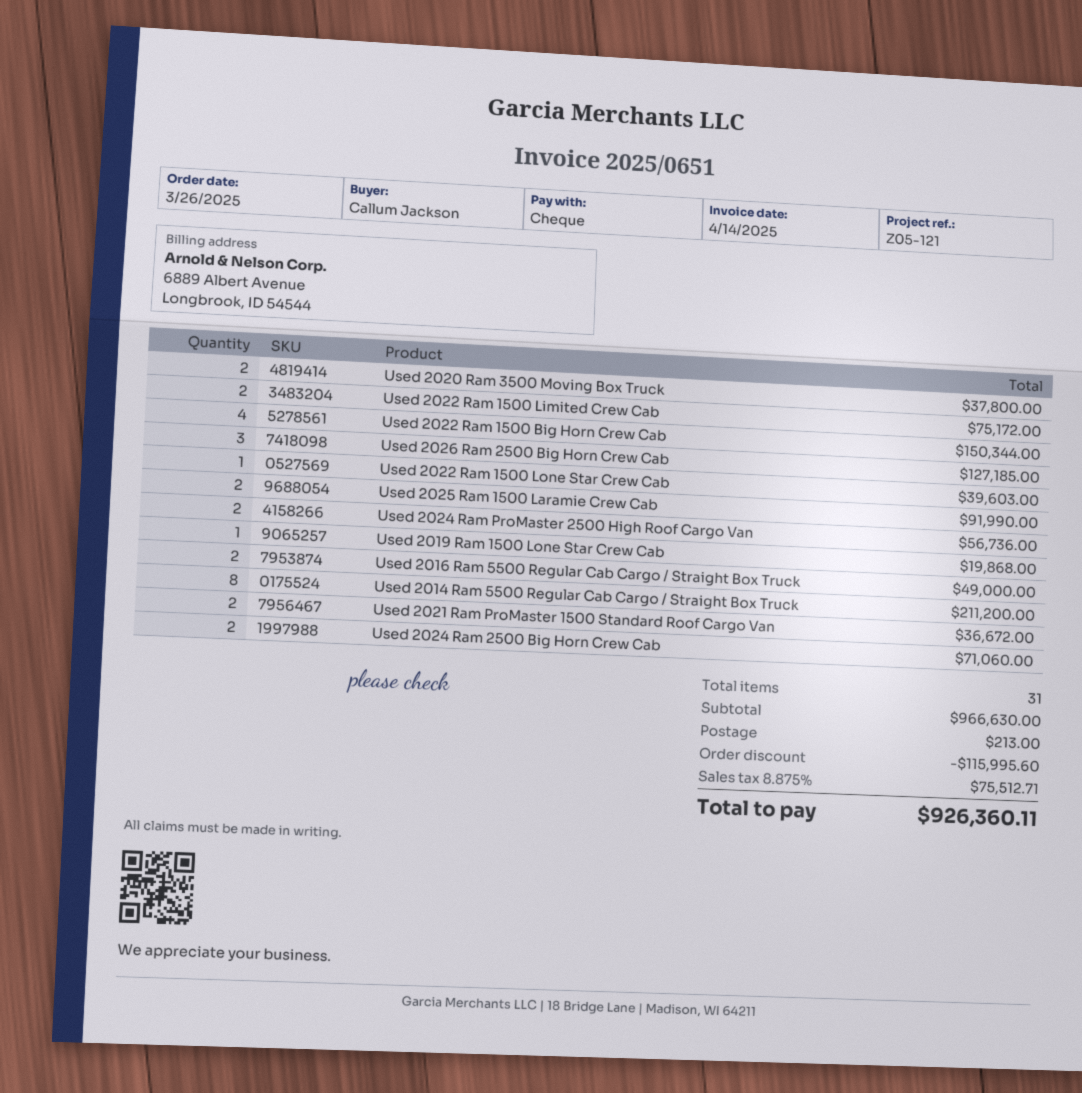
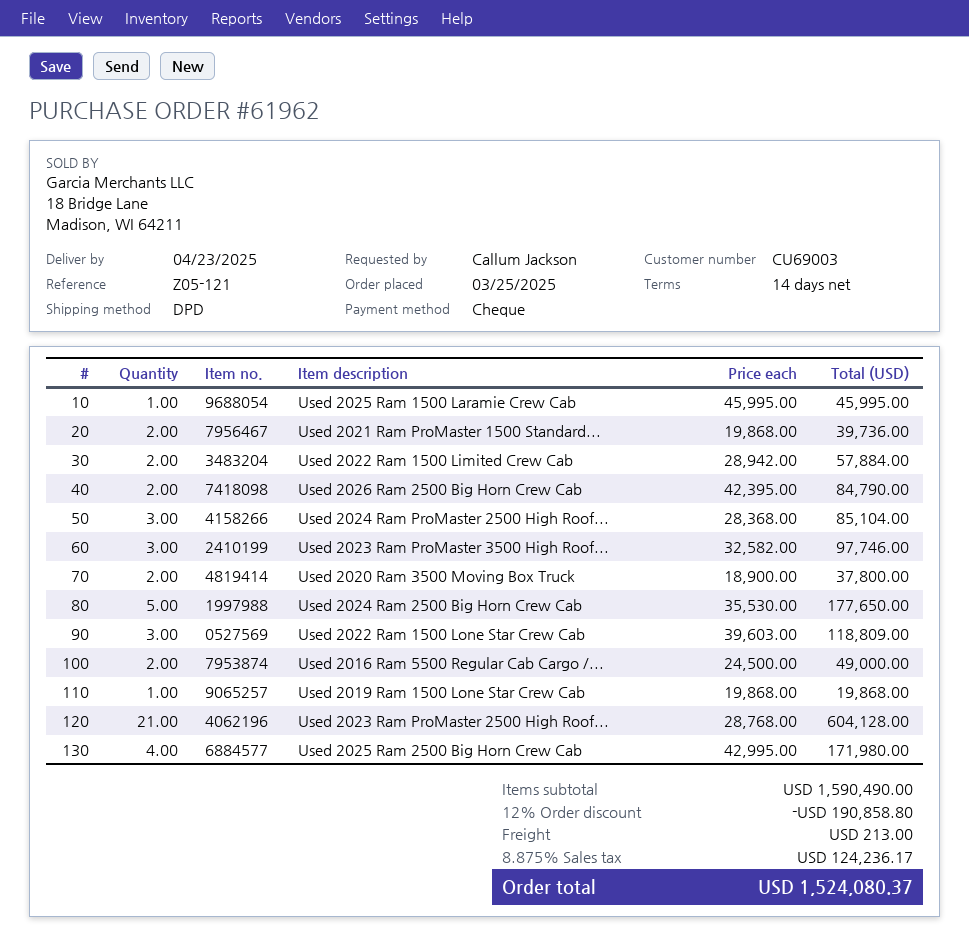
order date: 2025-03-26 -> 2025-03-25
Used 2022 Ram 1500 Limited Crew Cab: 2 for 75172.00 -> 2 for 57884.00
Used 2022 Ram 1500 Big Horn Crew Cab: 4 for 150344.00 -> none
Used 2026 Ram 2500 Big Horn Crew Cab: 3 for 127185.00 -> 2 for 84790.00
Used 2022 Ram 1500 Lone Star Crew Cab: 1 for 39603.00 -> 3 for 118809.00
Used 2025 Ram 1500 Laramie Crew Cab: 2 for 91990.00 -> 1 for 45995.00
Used 2024 Ram ProMaster 2500 High Roof Cargo Van: 2 for 56736.00 -> 3 for 85104.00
Used 2014 Ram 5500 Regular Cab Cargo / Straight Box Truck: 8 for 211200.00 -> none
Used 2021 Ram ProMaster 1500 Standard Roof Cargo Van: 2 for 36672.00 -> 2 for 39736.00
Used 2024 Ram 2500 Big Horn Crew Cab: 2 for 71060.00 -> 5 for 177650.00
Used 2023 Ram ProMaster 3500 High Roof...: none -> 3 for 97746.00
Used 2023 Ram ProMaster 2500 High Roof...: none -> 21 for 604128.00
Used 2025 Ram 2500 Big Horn Crew Cab: none -> 4 for 171980.00
subtotal: 966630.00 -> 1590490.00
discount: 115995.60 -> 190858.80
tax: 8.875% = 75512.71 -> 8.875% = 124236.17
total: 926360.11 -> 1524080.37

